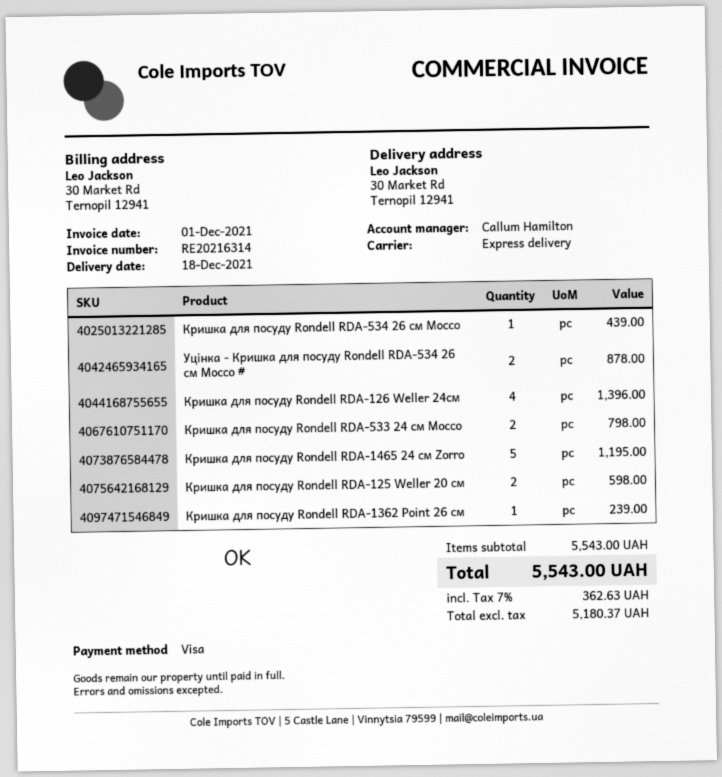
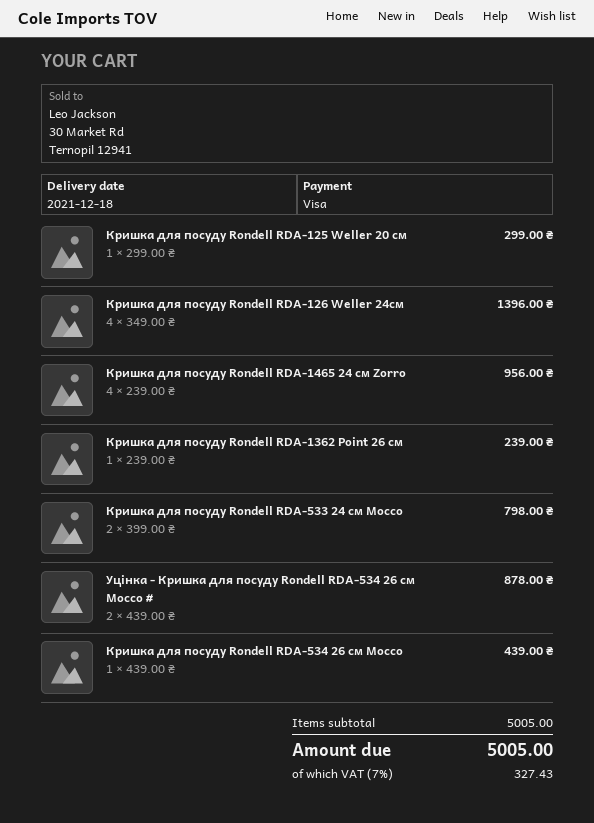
Кришка для посуду Rondell RDA-1465 24 см Zorro: 5 for 1195.00 -> 4 for 956.00
Кришка для посуду Rondell RDA-125 Weller 20 см: 2 for 598.00 -> 1 for 299.00
subtotal: 5543.00 -> 5005.00
tax: 7% = 362.63 -> 7% = 327.43
total: 5543.00 -> 5005.00

